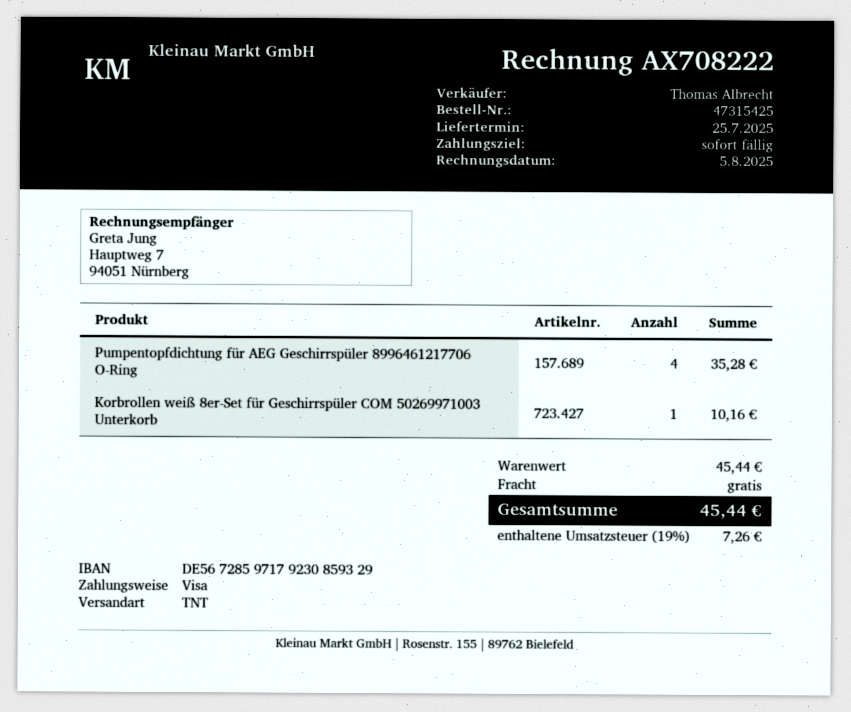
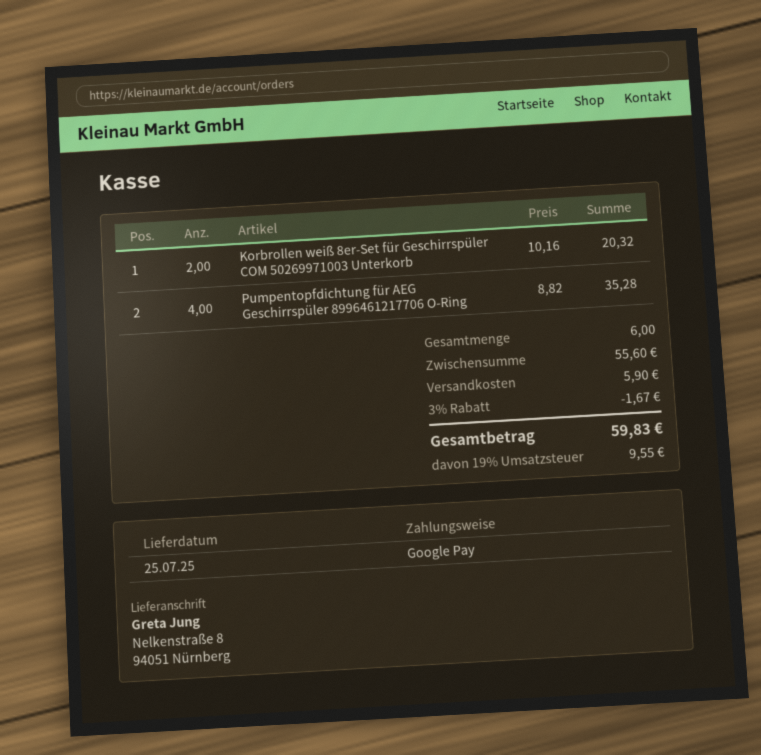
payment method: Visa -> Google Pay
Korbrollen weiß 8er-Set für Geschirrspüler COM 50269971003 Unterkorb: 1 for 10.16 -> 2 for 20.32
subtotal: 45.44 -> 55.60
discount: none -> 3% = 1.67
shipping: 0.00 -> 5.90
tax: 19% = 7.26 -> 19% = 9.55
total: 45.44 -> 59.83

